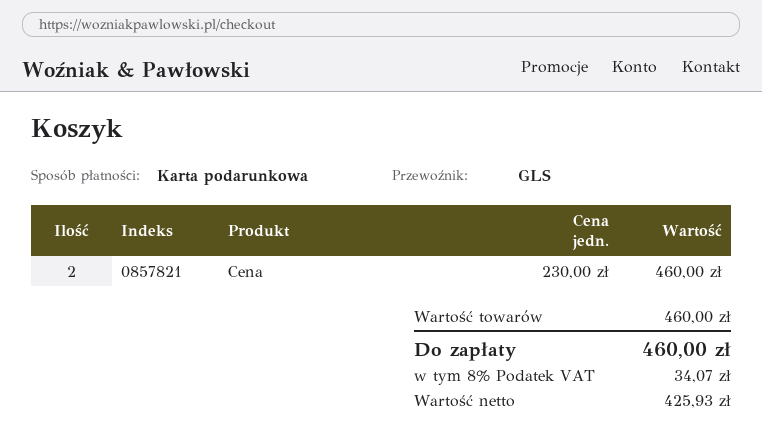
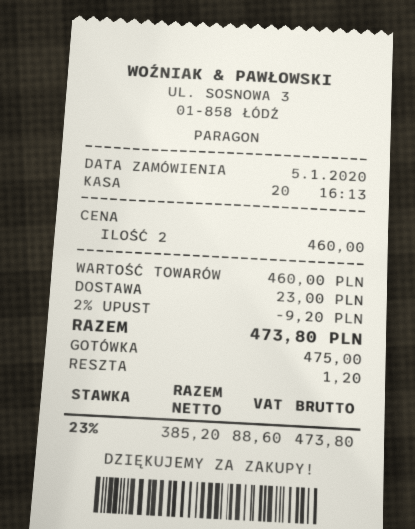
payment method: gift card -> cash
discount: none -> 2% = 9.20
shipping: none -> 23.00
net: 425.93 -> 385.20
tax: 8% = 34.07 -> 23% = 88.60
total: 460.00 -> 473.80

